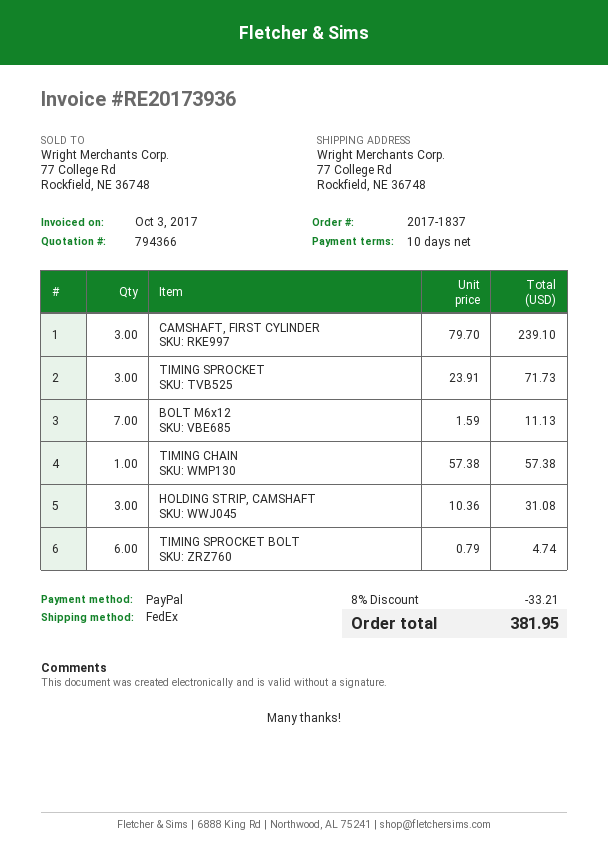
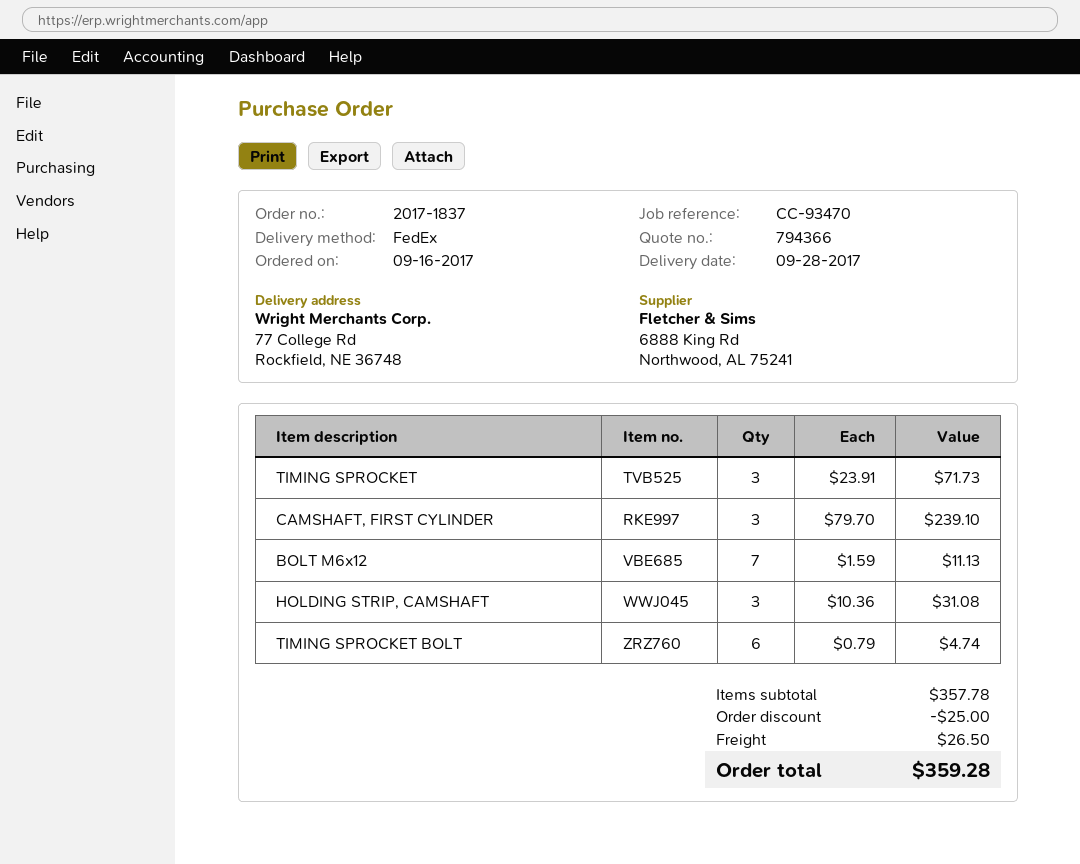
TIMING CHAIN: 1 x 57.38 = 57.38 -> none
discount: 33.21 -> 25.00
shipping: none -> 26.50
total: 381.95 -> 359.28

